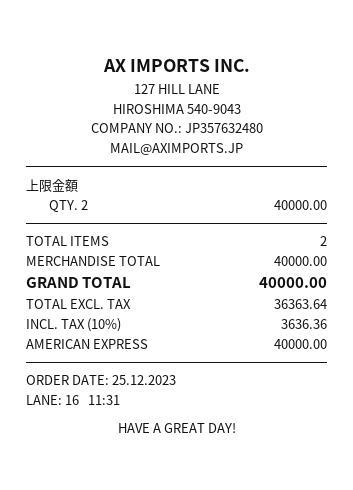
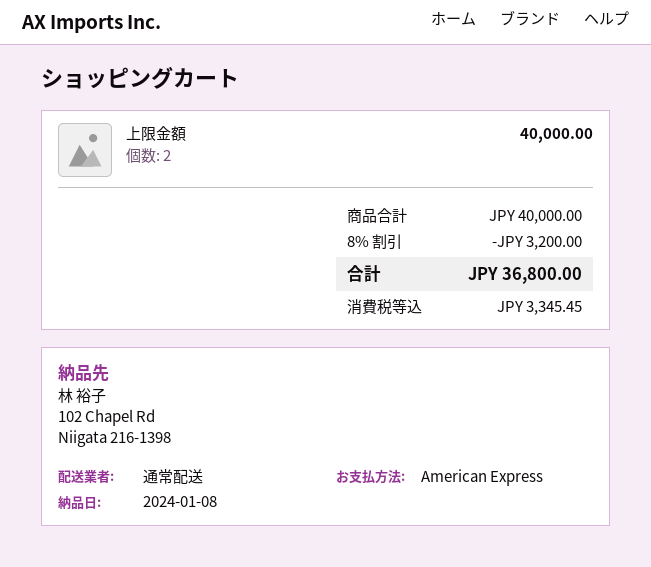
discount: none -> 8% = 3200.00
tax: 3636.36 -> 3345.45
total: 40000.00 -> 36800.00

